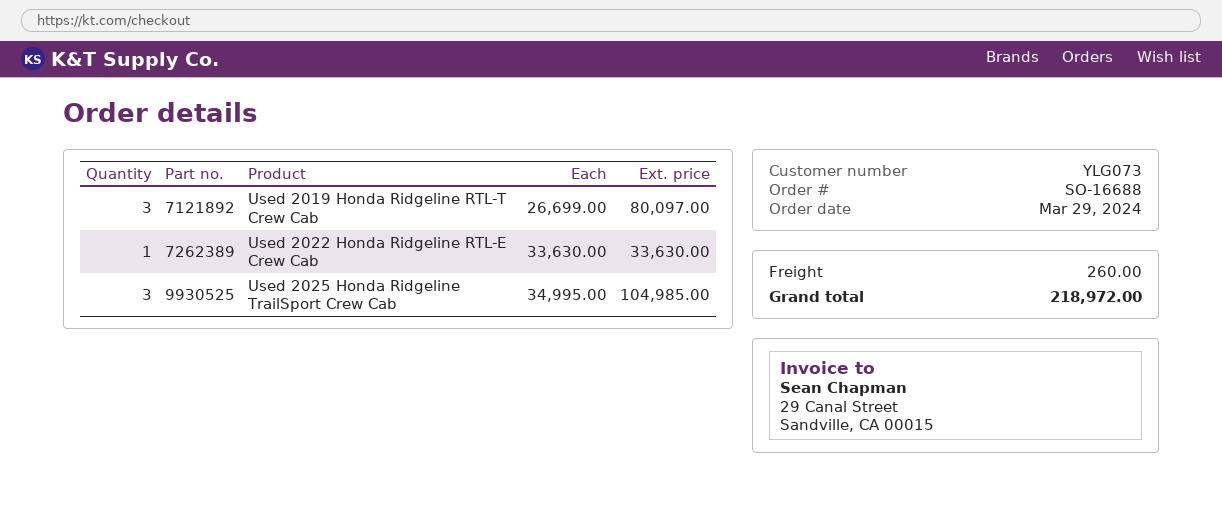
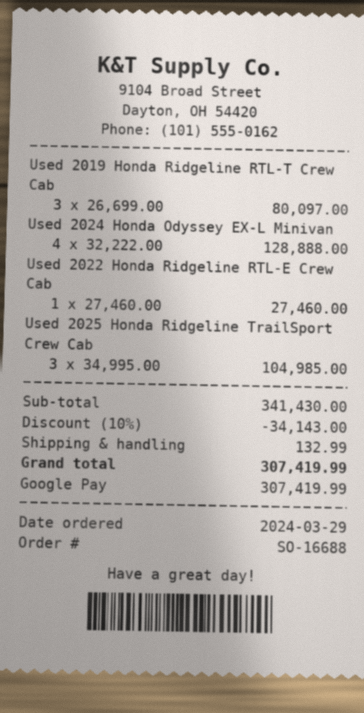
Used 2022 Honda Ridgeline RTL-E Crew Cab: 1 x 33630.00 = 33630.00 -> 1 x 27460.00 = 27460.00
Used 2024 Honda Odyssey EX-L Minivan: none -> 4 x 32222.00 = 128888.00
discount: none -> 10% = 34143.00
shipping: 260.00 -> 132.99
total: 218972.00 -> 307419.99

